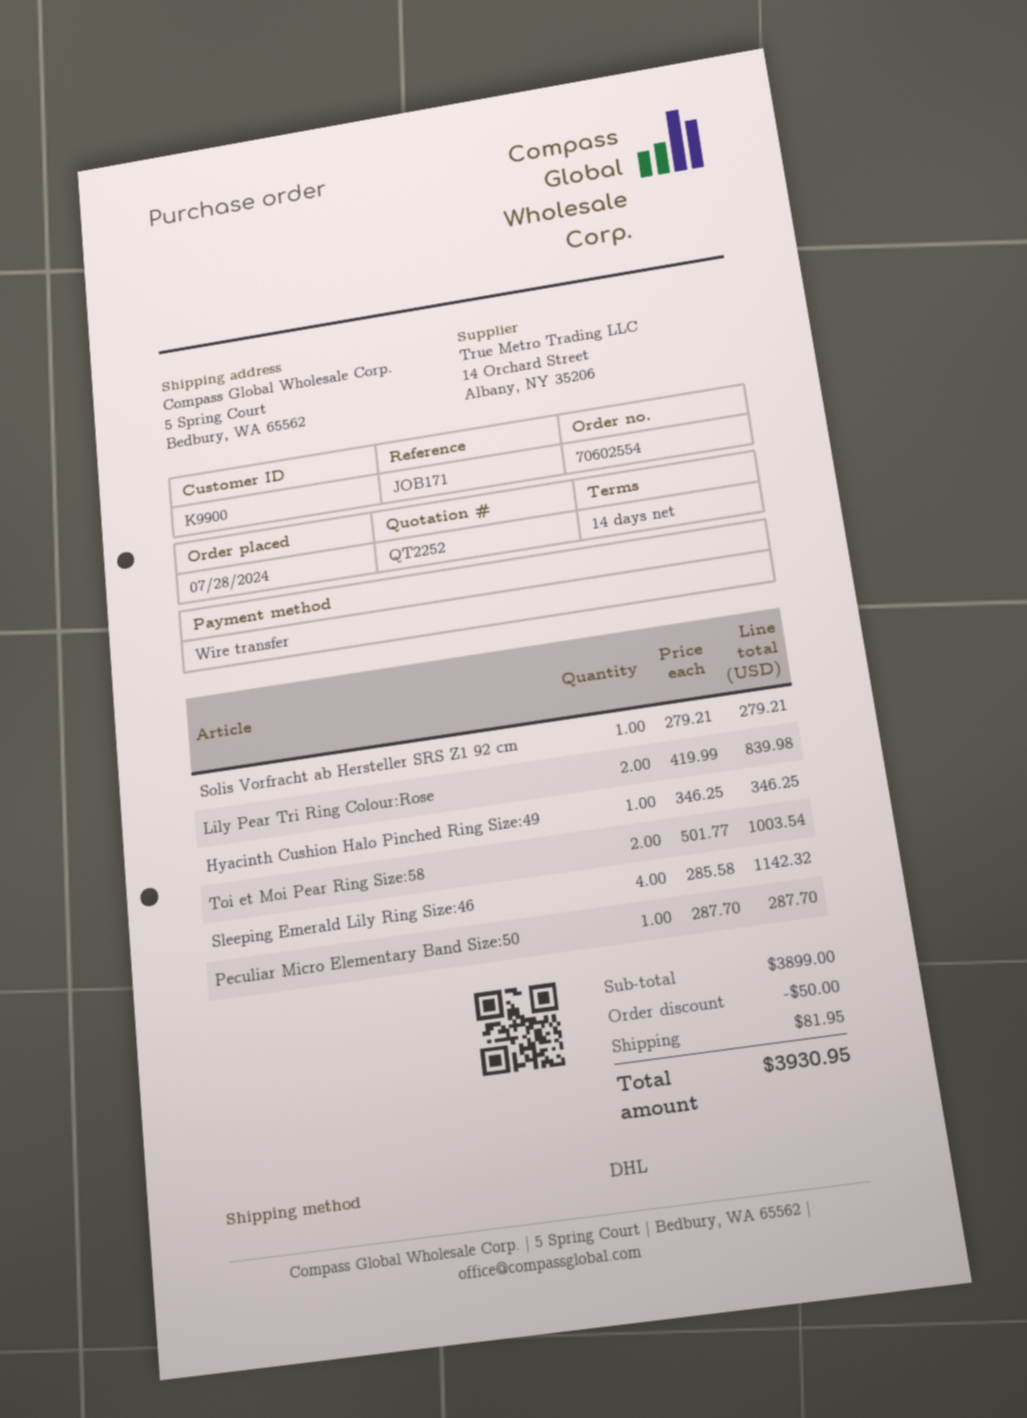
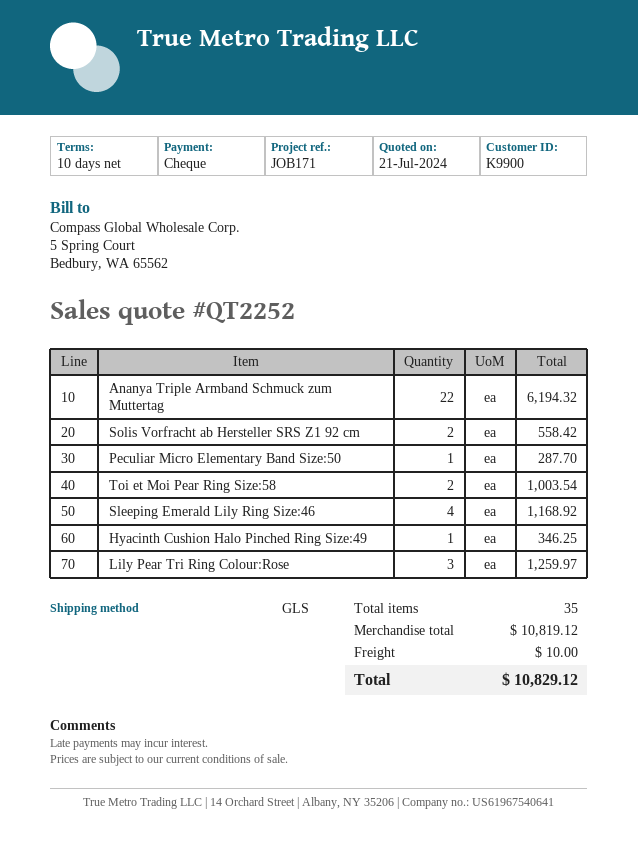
payment terms: 14 days -> 10 days
payment method: bank transfer -> cheque
shipping method: DHL -> GLS
Solis Vorfracht ab Hersteller SRS Z1 92 cm: 1 for 279.21 -> 2 for 558.42
Lily Pear Tri Ring Colour:Rose: 2 for 839.98 -> 3 for 1259.97
Sleeping Emerald Lily Ring Size:46: 4 for 1142.32 -> 4 for 1168.92
Ananya Triple Armband Schmuck zum Muttertag: none -> 22 for 6194.32
subtotal: 3899.00 -> 10819.12
discount: 50.00 -> none
shipping: 81.95 -> 10.00
total: 3930.95 -> 10829.12

